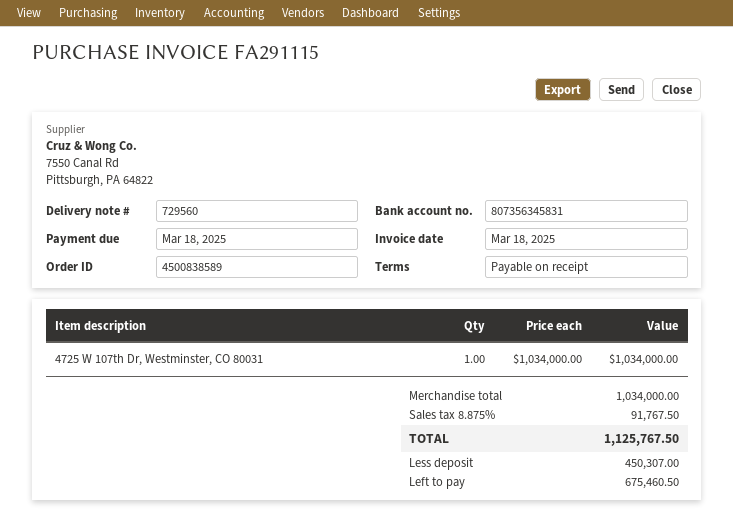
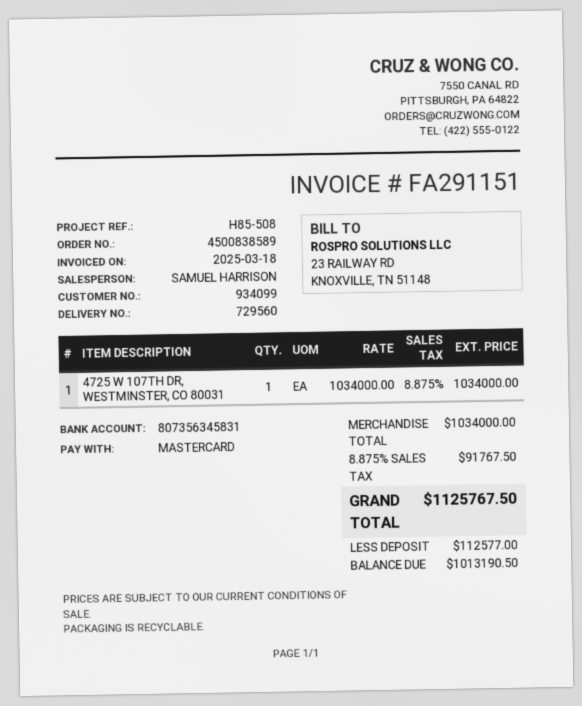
invoice number: FA291115 -> FA291151
deposit: 450307.00 -> 112577.00
balance: 675460.50 -> 1013190.50

